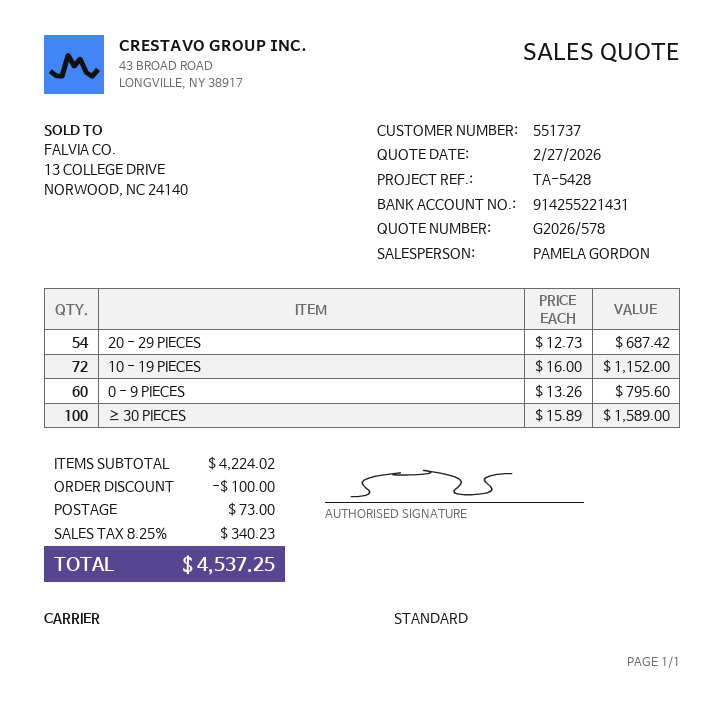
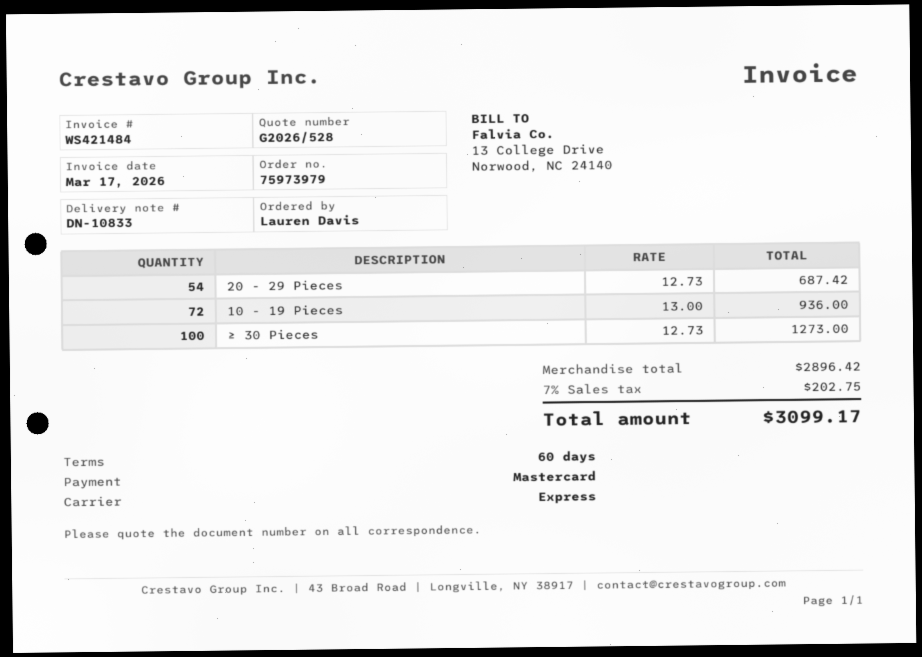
quote number: G2026/578 -> G2026/528
shipping method: standard -> express
10 - 19 PIECES: 72 x 16.00 = 1152.00 -> 72 x 13.00 = 936.00
0 - 9 PIECES: 60 x 13.26 = 795.60 -> none
≥ 30 PIECES: 100 x 15.89 = 1589.00 -> 100 x 12.73 = 1273.00
subtotal: 4224.02 -> 2896.42
discount: 100.00 -> none
shipping: 73.00 -> none
tax: 8.25% = 340.23 -> 7% = 202.75
total: 4537.25 -> 3099.17

